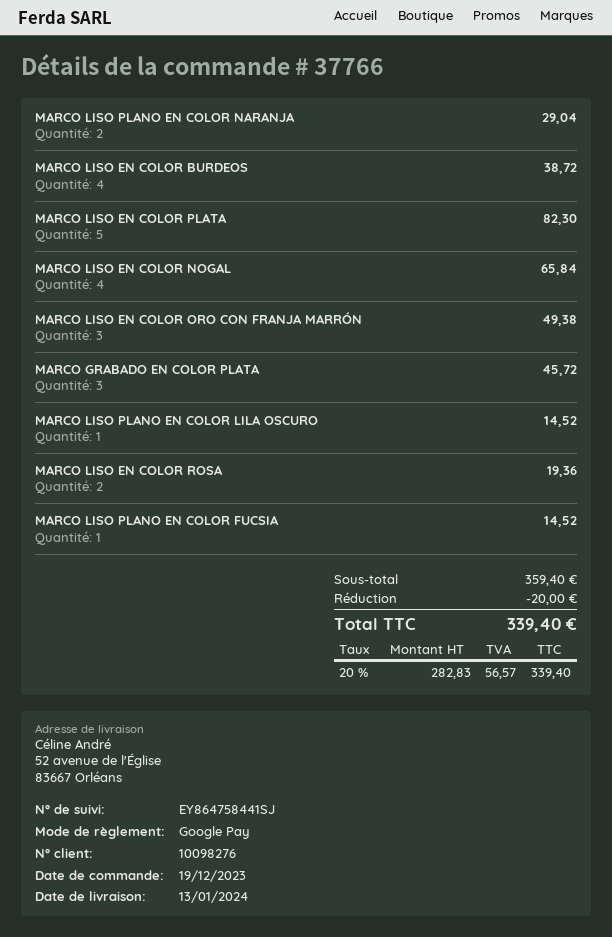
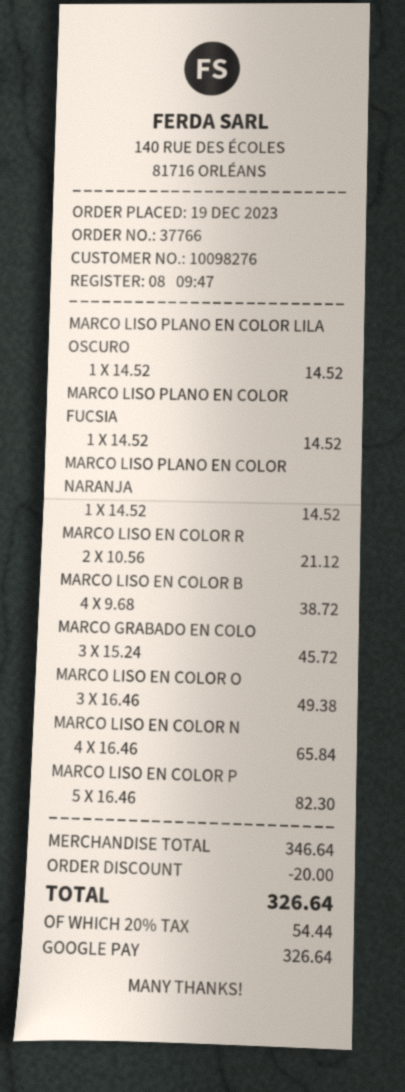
MARCO LISO PLANO EN COLOR NARANJA: 2 for 29.04 -> 1 for 14.52
MARCO LISO EN COLOR ROSA: 2 for 19.36 -> 2 for 21.12
subtotal: 359.40 -> 346.64
tax: 20% = 56.57 -> 20% = 54.44
total: 339.40 -> 326.64

